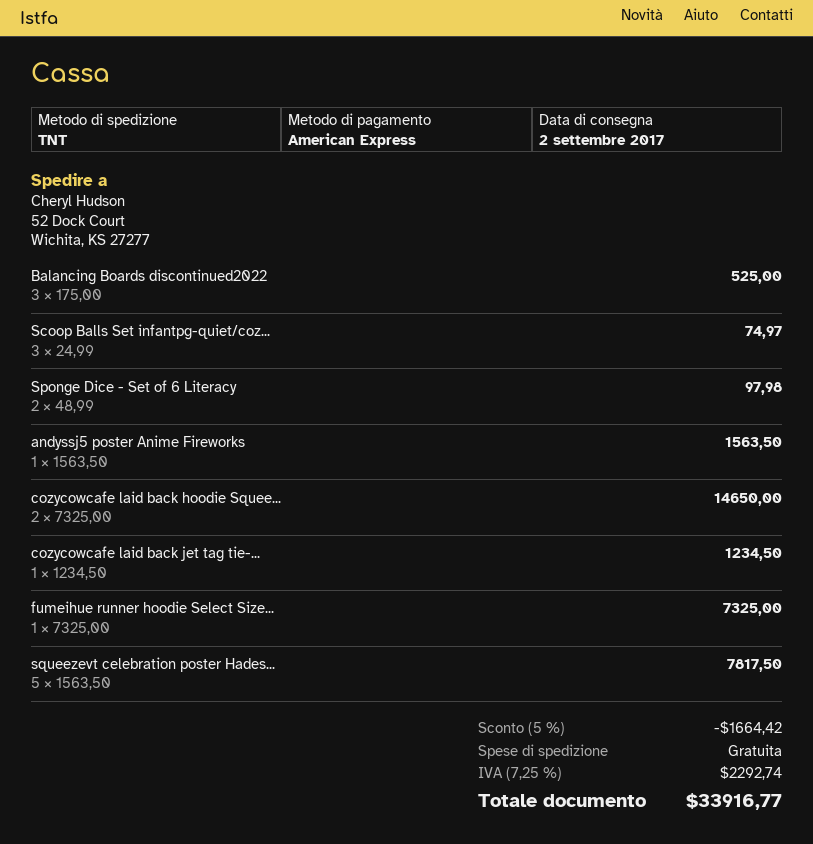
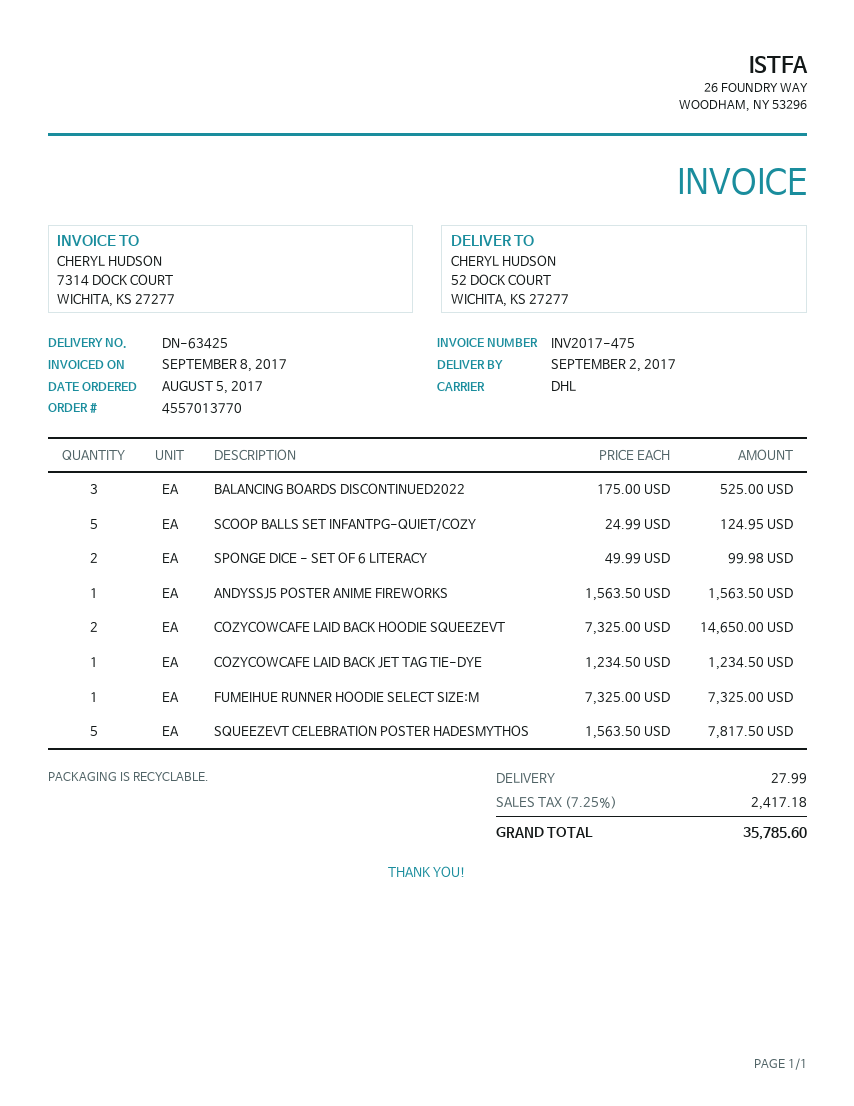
shipping method: TNT -> DHL
Scoop Balls Set infantpg-quiet/coz...: 3 x 24.99 = 74.97 -> 5 x 24.99 = 124.95
Sponge Dice - Set of 6 Literacy: 2 x 48.99 = 97.98 -> 2 x 49.99 = 99.98
discount: 5% = 1664.42 -> none
shipping: 0.00 -> 27.99
tax: 7.25% = 2292.74 -> 7.25% = 2417.18
total: 33916.77 -> 35785.60

